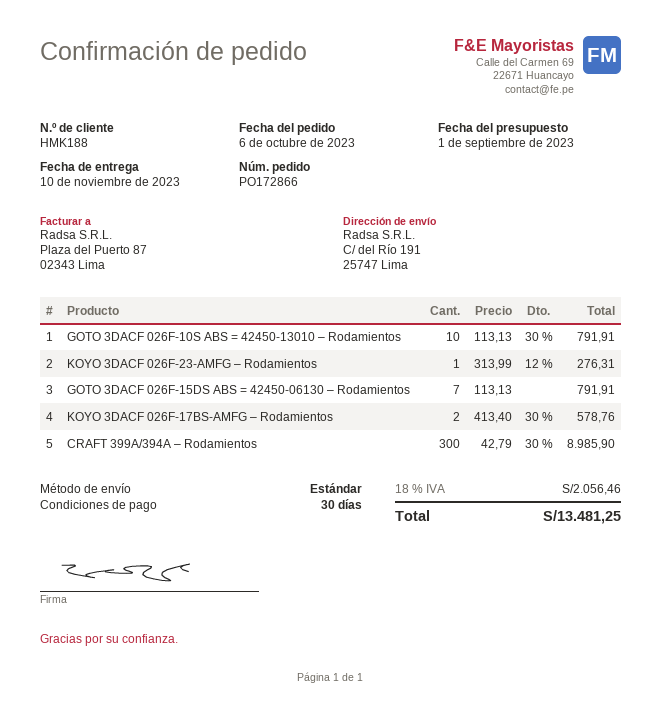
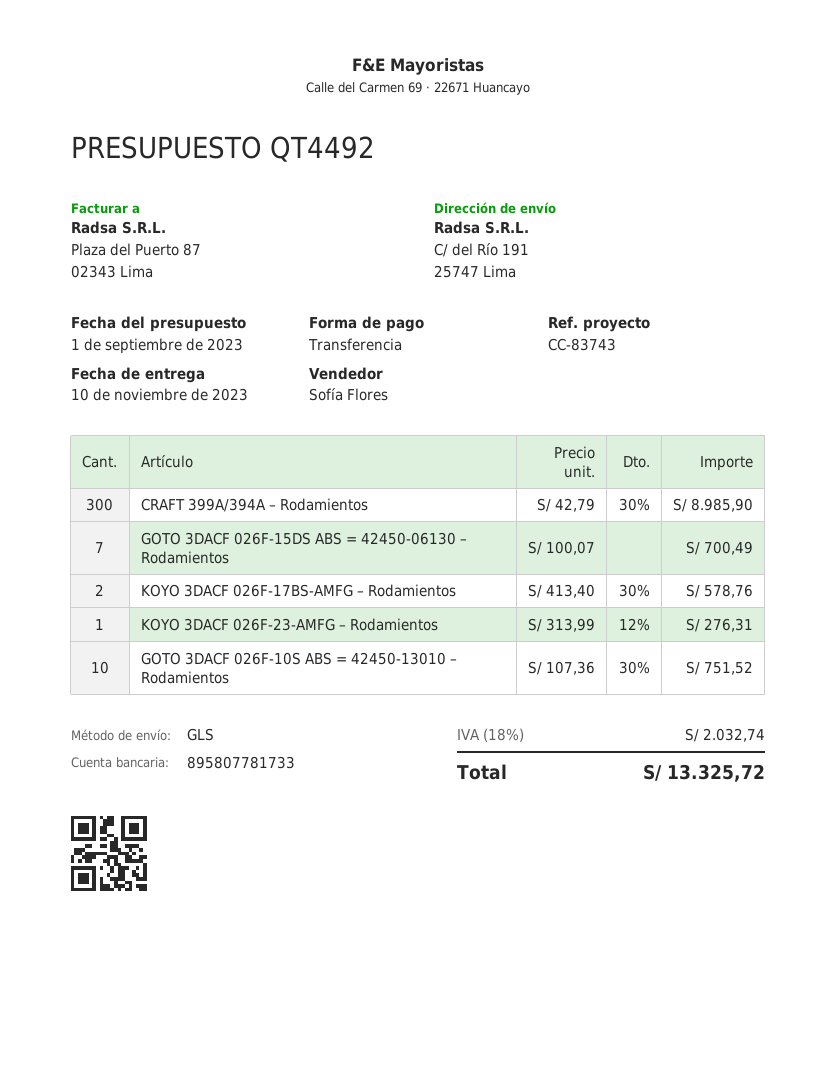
shipping method: standard -> GLS
GOTO 3DACF 026F-10S ABS = 42450-13010 – Rodamientos: 10 x 113.13 - 30% = 791.91 -> 10 x 107.36 - 30% = 751.52
GOTO 3DACF 026F-15DS ABS = 42450-06130 – Rodamientos: 7 x 113.13 = 791.91 -> 7 x 100.07 = 700.49
tax: 18% = 2056.46 -> 18% = 2032.74
total: 13481.25 -> 13325.72

